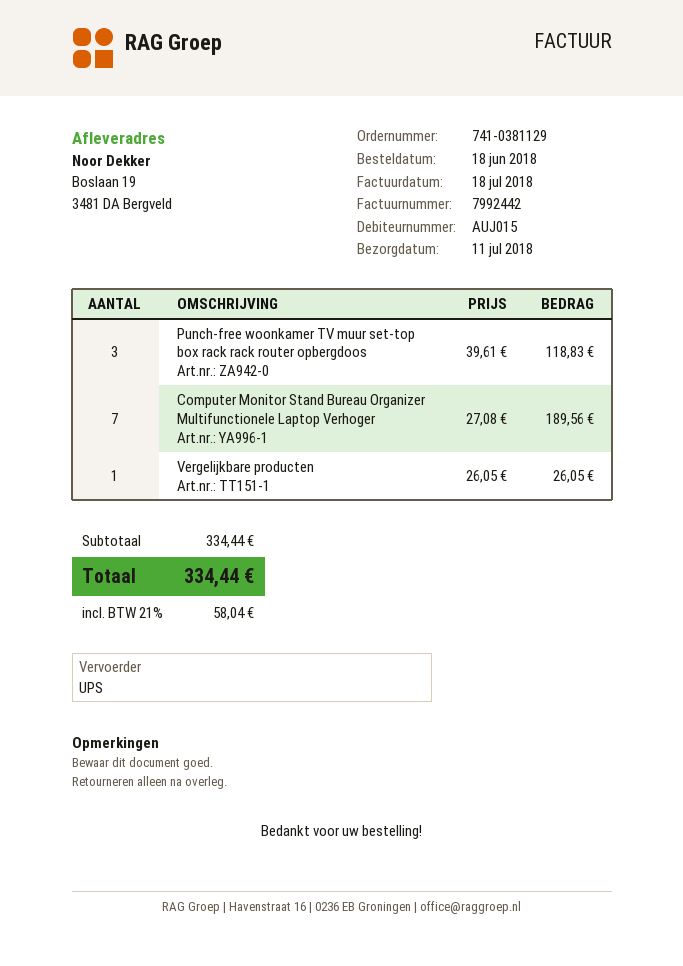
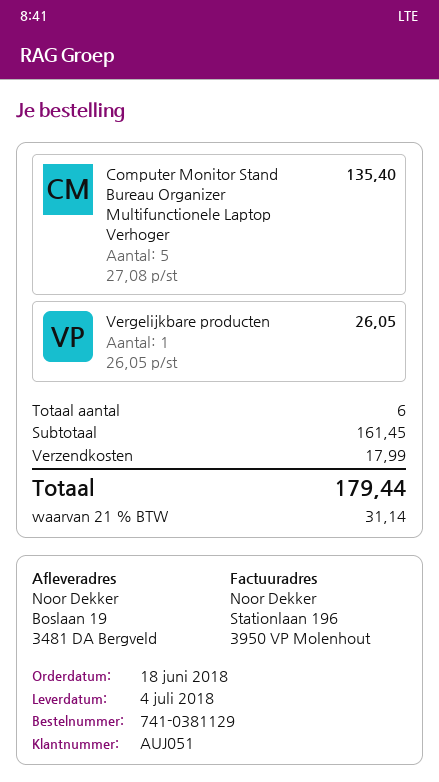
delivery date: 2018-07-11 -> 2018-07-04
customer number: AUJ015 -> AUJ051
Punch-free woonkamer TV muur set-top box rack rack router opbergdoos: 3 x 39.61 = 118.83 -> none
Computer Monitor Stand Bureau Organizer Multifunctionele Laptop Verhoger: 7 x 27.08 = 189.56 -> 5 x 27.08 = 135.40
subtotal: 334.44 -> 161.45
shipping: none -> 17.99
tax: 21% = 58.04 -> 21% = 31.14
total: 334.44 -> 179.44

